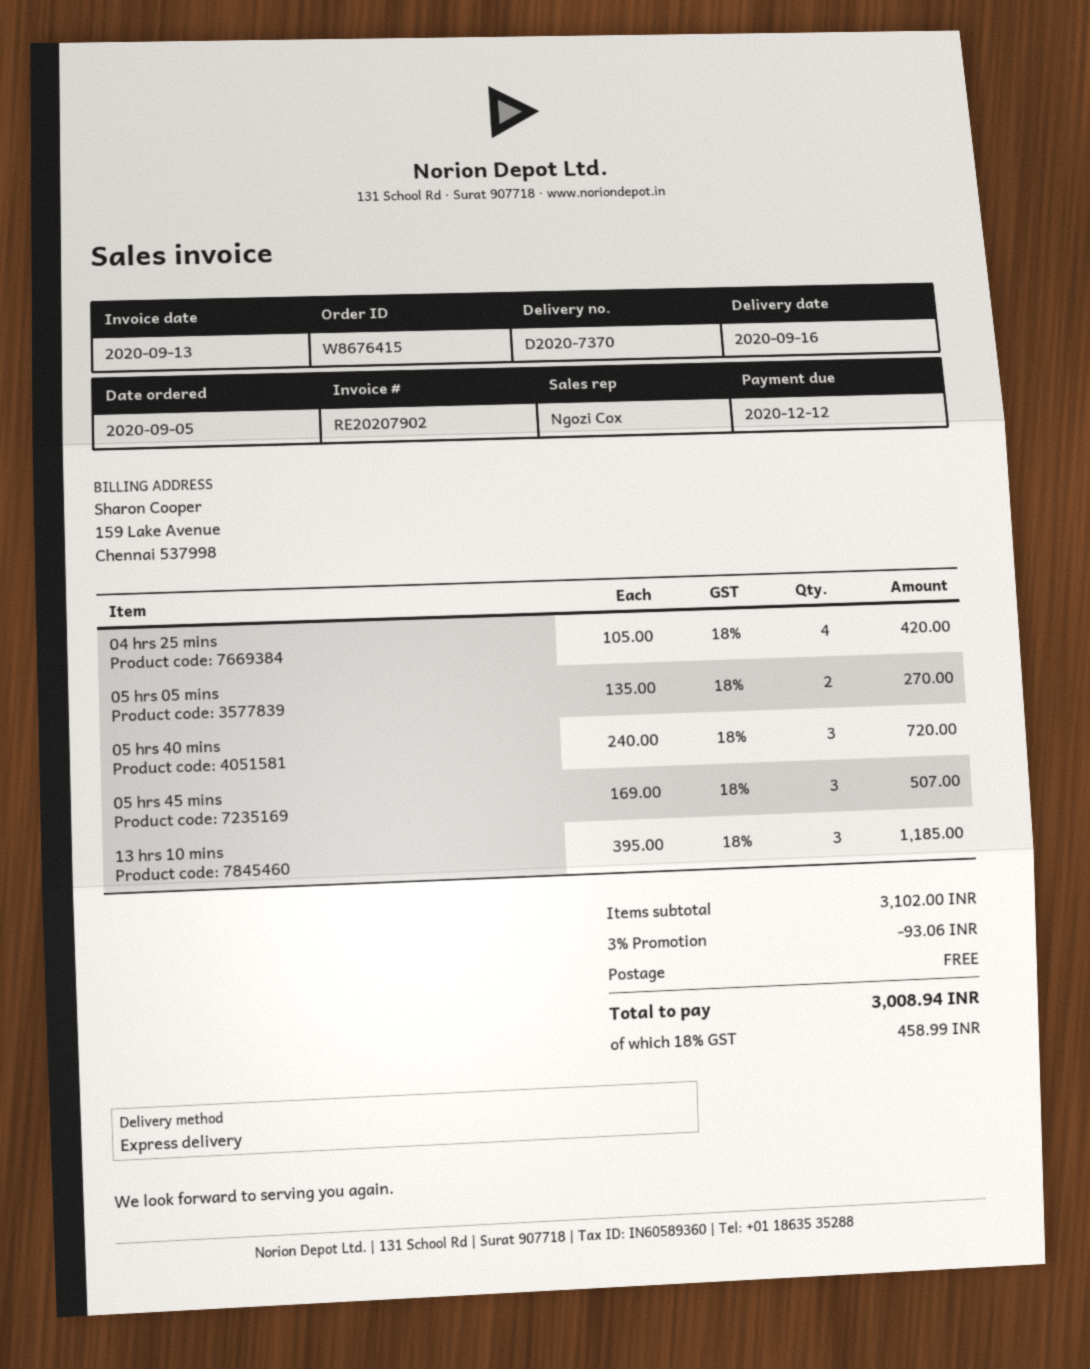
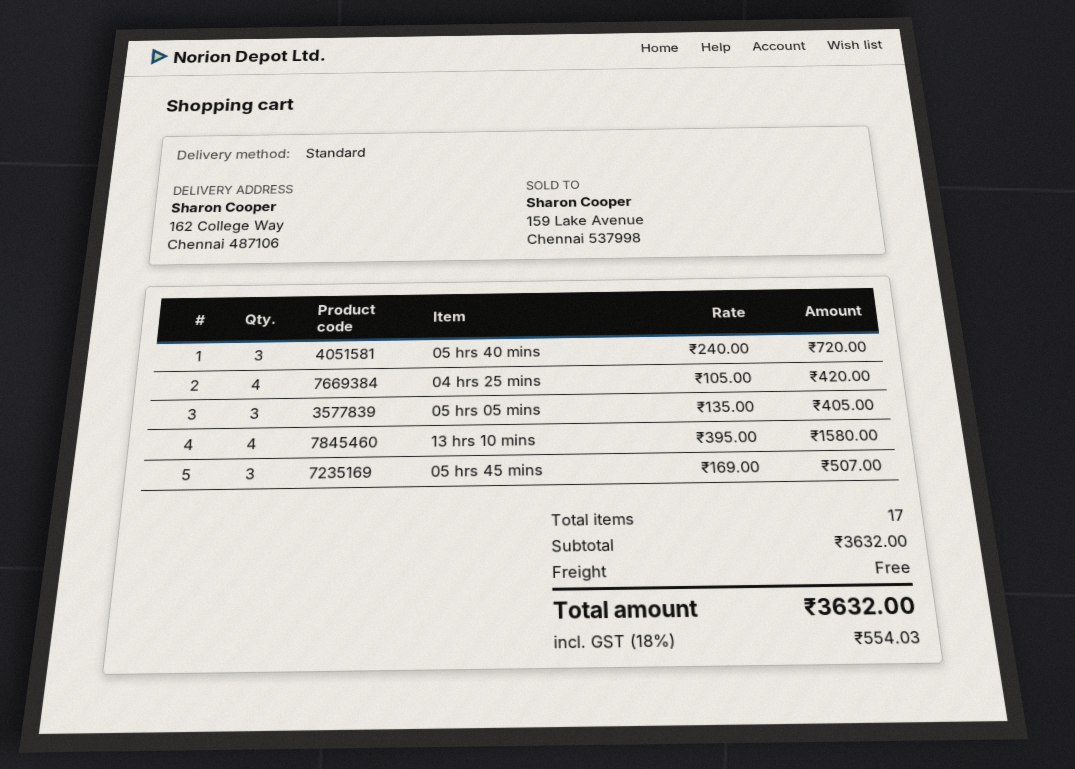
shipping method: express -> standard
05 hrs 05 mins: 2 x 135.00 = 270.00 -> 3 x 135.00 = 405.00
13 hrs 10 mins: 3 x 395.00 = 1185.00 -> 4 x 395.00 = 1580.00
subtotal: 3102.00 -> 3632.00
discount: 3% = 93.06 -> none
tax: 18% = 458.99 -> 18% = 554.03
total: 3008.94 -> 3632.00

